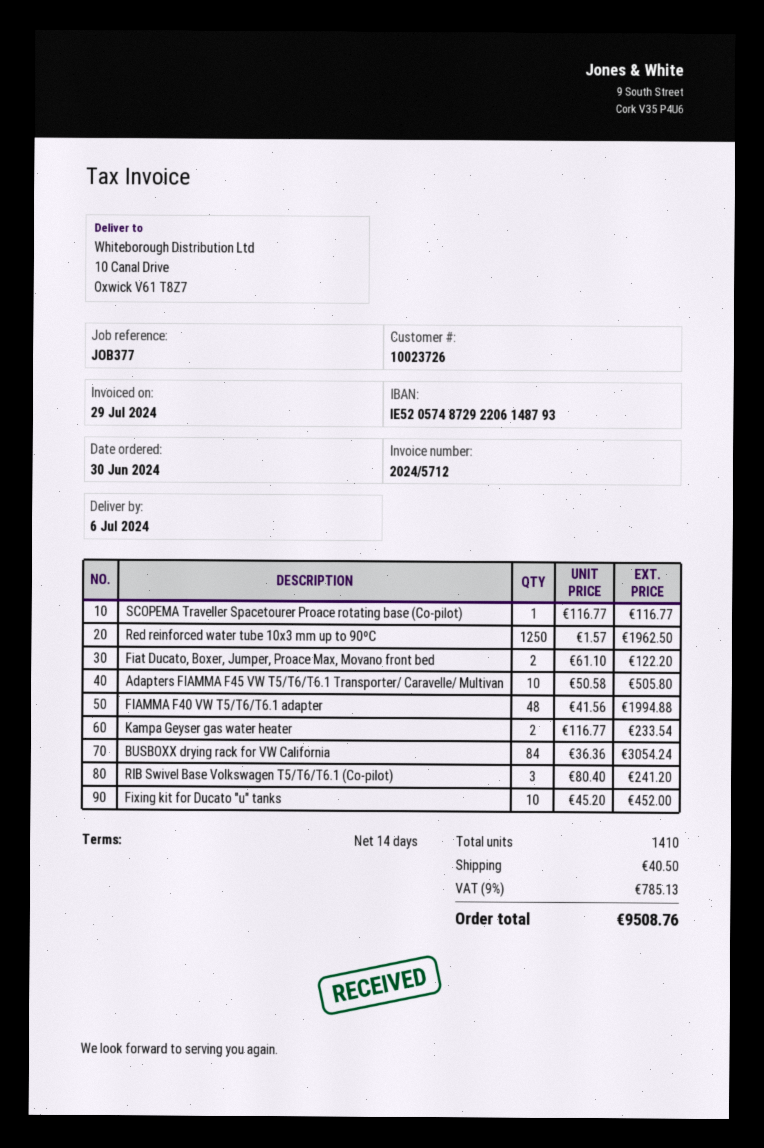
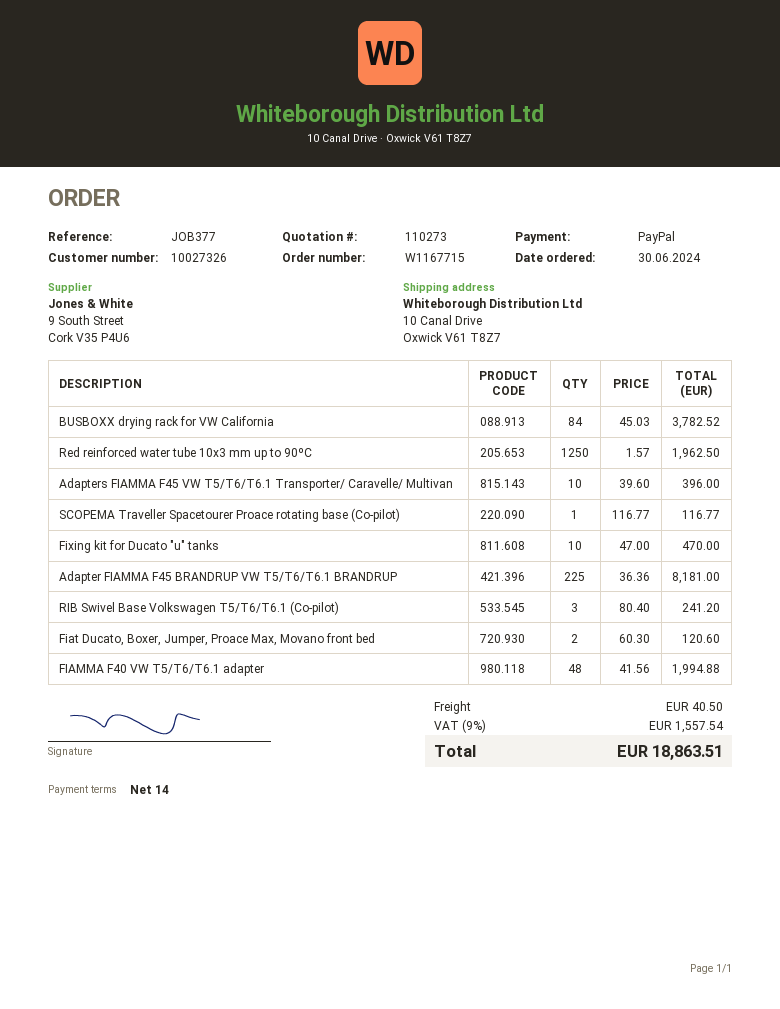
customer number: 10023726 -> 10027326
Fiat Ducato, Boxer, Jumper, Proace Max, Movano front bed: 2 x 61.10 = 122.20 -> 2 x 60.30 = 120.60
Adapters FIAMMA F45 VW T5/T6/T6.1 Transporter/ Caravelle/ Multivan: 10 x 50.58 = 505.80 -> 10 x 39.60 = 396.00
Kampa Geyser gas water heater: 2 x 116.77 = 233.54 -> none
BUSBOXX drying rack for VW California: 84 x 36.36 = 3054.24 -> 84 x 45.03 = 3782.52
Fixing kit for Ducato "u" tanks: 10 x 45.20 = 452.00 -> 10 x 47.00 = 470.00
Adapter FIAMMA F45 BRANDRUP VW T5/T6/T6.1 BRANDRUP: none -> 225 x 36.36 = 8181.00
tax: 9% = 785.13 -> 9% = 1557.54
total: 9508.76 -> 18863.51

